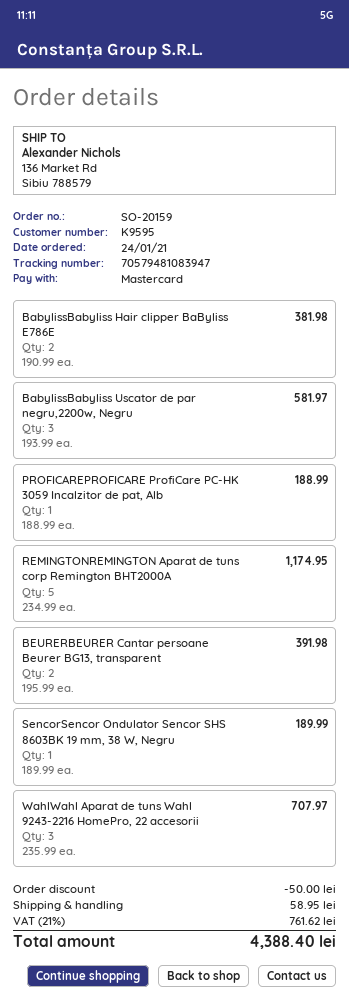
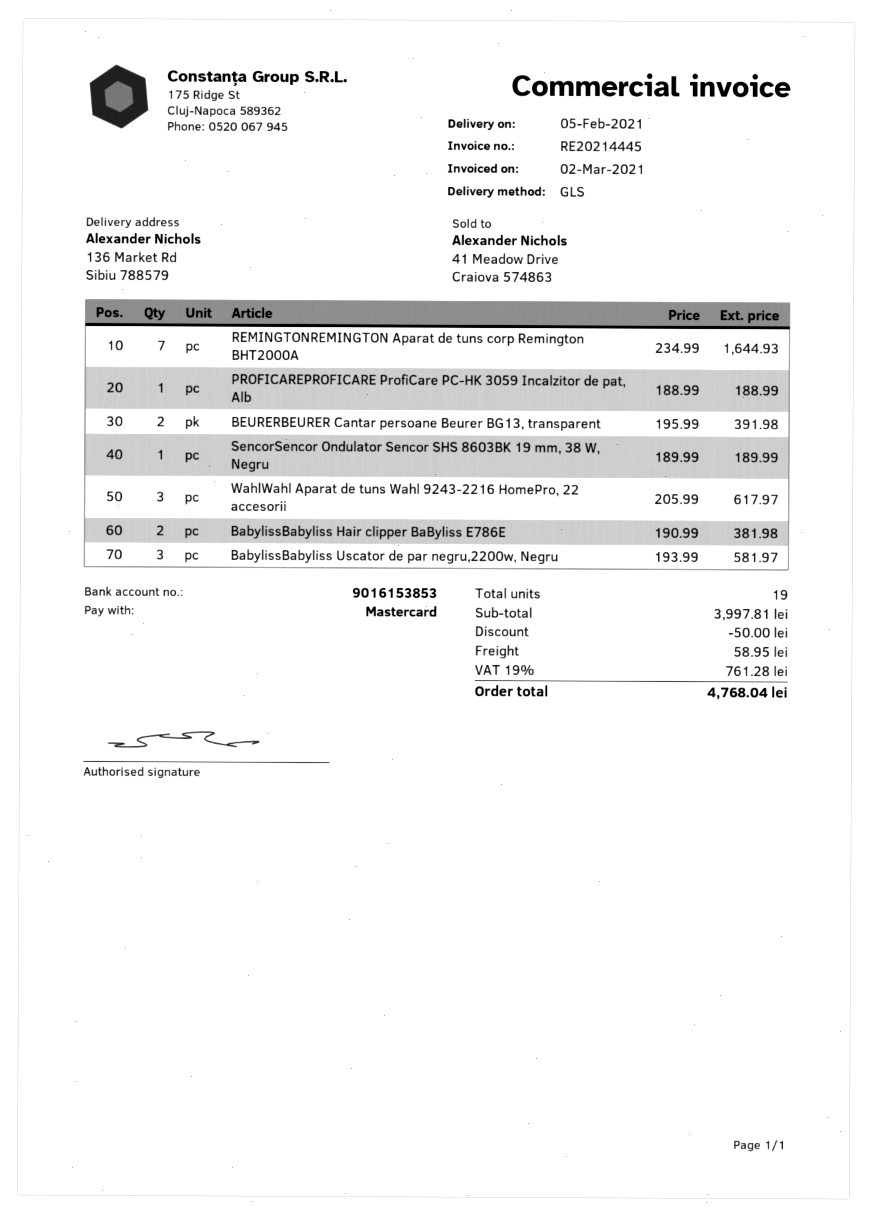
REMINGTONREMINGTON Aparat de tuns corp Remington BHT2000A: 5 x 234.99 = 1174.95 -> 7 x 234.99 = 1644.93
WahlWahl Aparat de tuns Wahl 9243-2216 HomePro, 22 accesorii: 3 x 235.99 = 707.97 -> 3 x 205.99 = 617.97
tax: 21% = 761.62 -> 19% = 761.28
total: 4388.40 -> 4768.04

